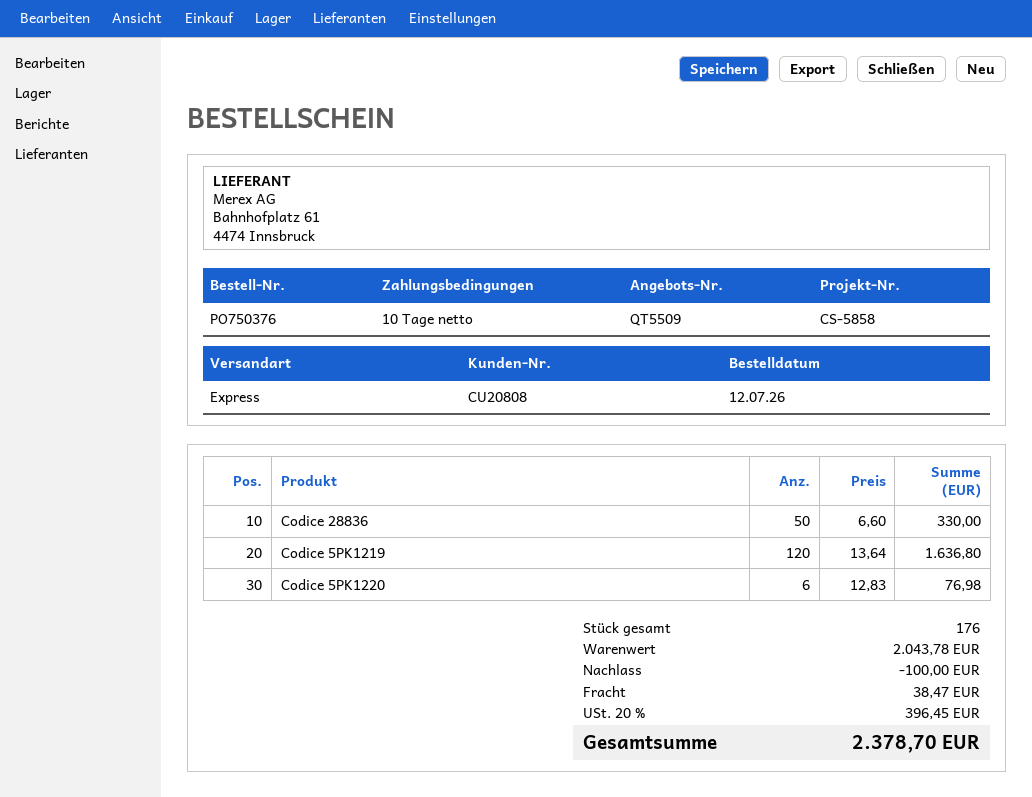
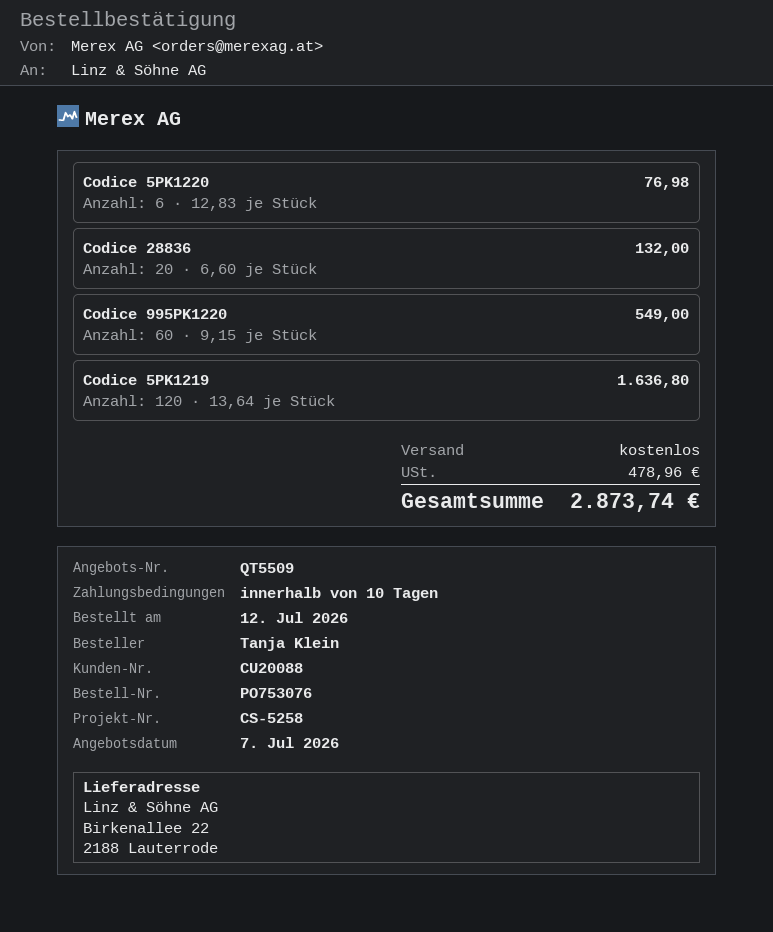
order number: PO750376 -> PO753076
customer number: CU20808 -> CU20088
reference: CS-5858 -> CS-5258
Codice 28836: 50 x 6.60 = 330.00 -> 20 x 6.60 = 132.00
Codice 995PK1220: none -> 60 x 9.15 = 549.00
discount: 100.00 -> none
shipping: 38.47 -> 0.00
tax: 396.45 -> 478.96
total: 2378.70 -> 2873.74

